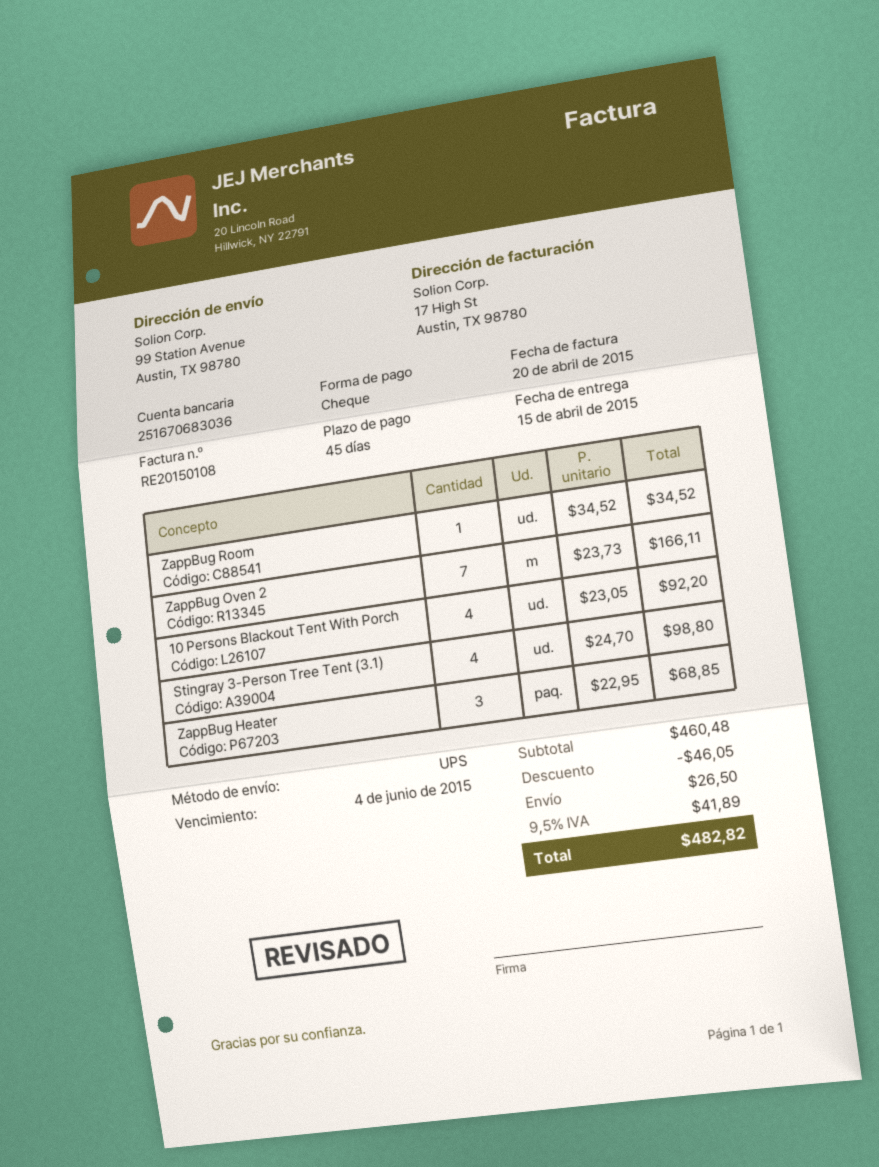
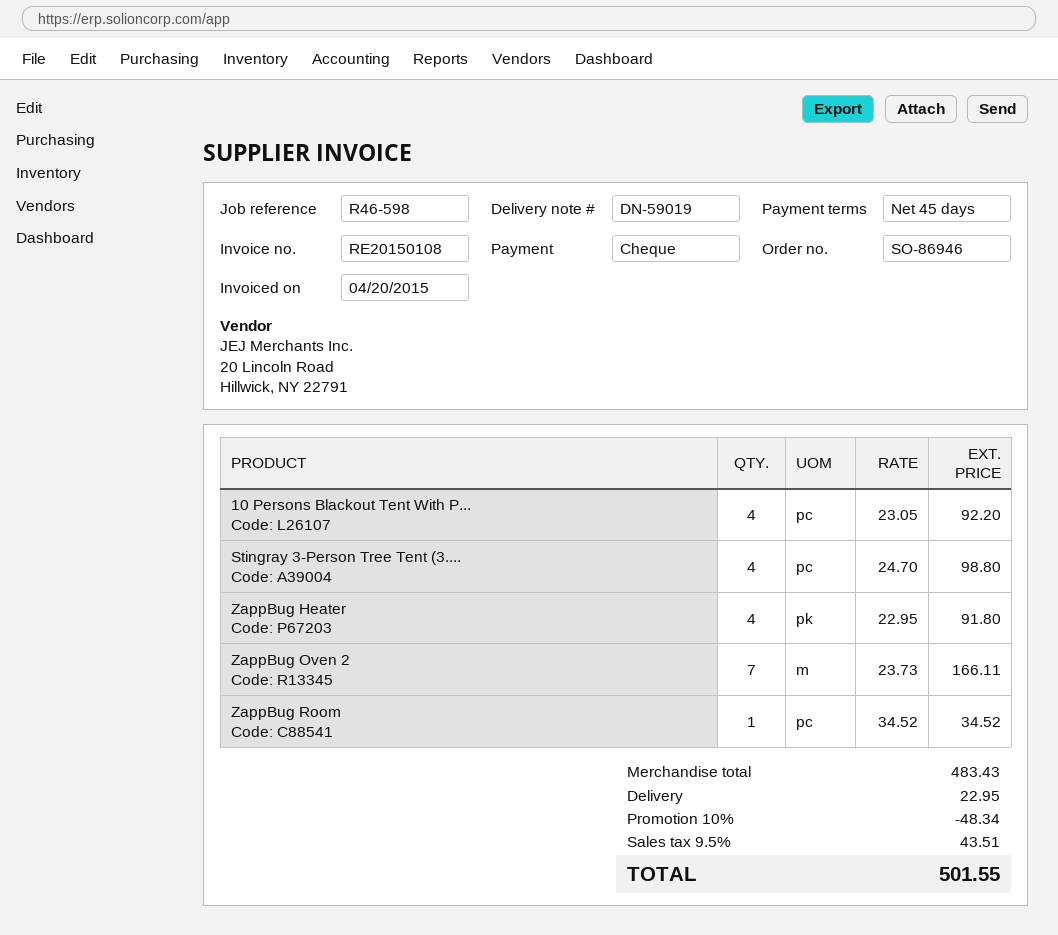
ZappBug Heater: 3 x 22.95 = 68.85 -> 4 x 22.95 = 91.80
subtotal: 460.48 -> 483.43
discount: 46.05 -> 48.34
shipping: 26.50 -> 22.95
tax: 9.5% = 41.89 -> 9.5% = 43.51
total: 482.82 -> 501.55

